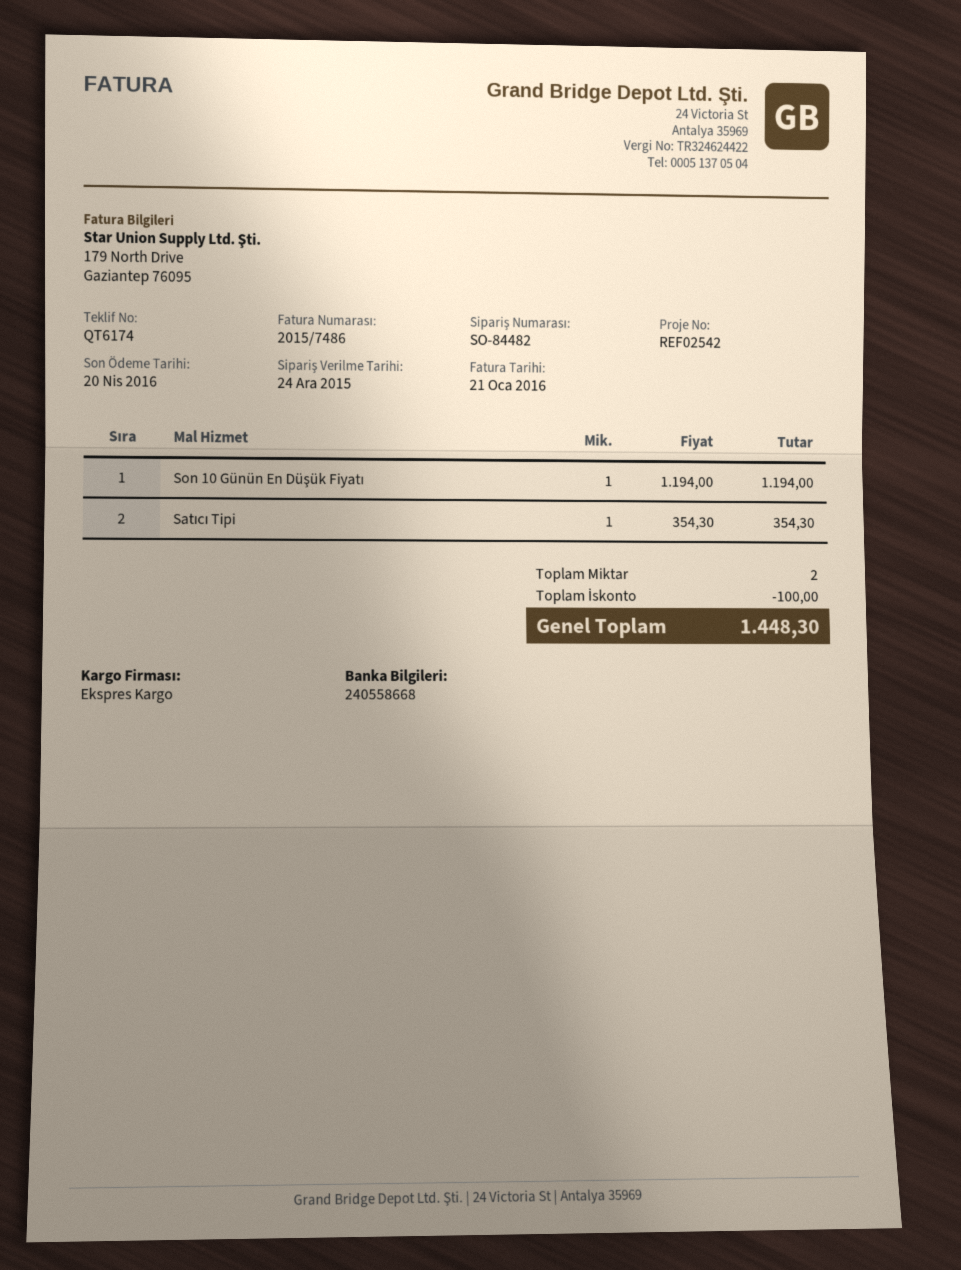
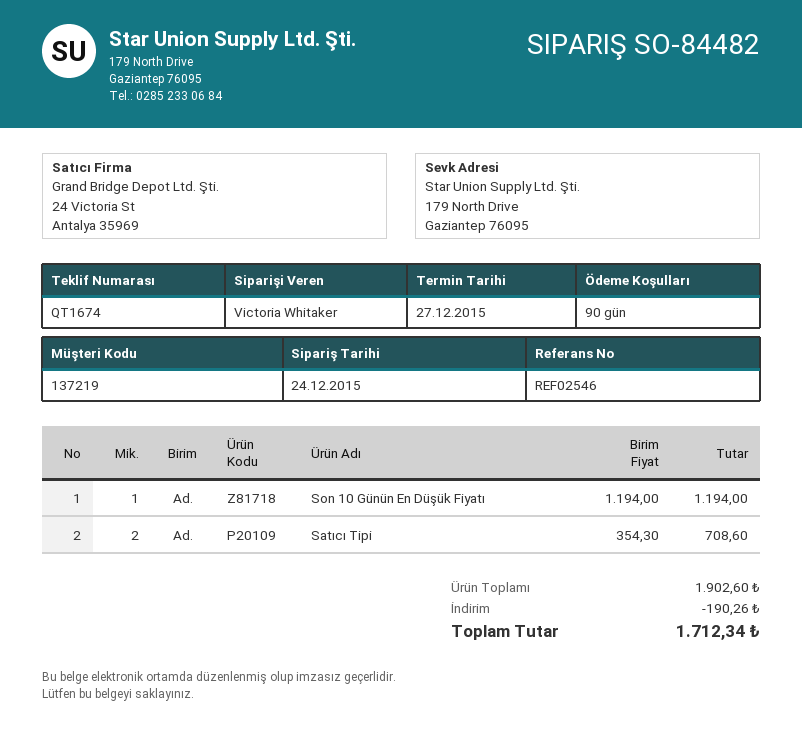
quote number: QT6174 -> QT1674
reference: REF02542 -> REF02546
Satıcı Tipi: 1 x 354.30 = 354.30 -> 2 x 354.30 = 708.60
discount: 100.00 -> 190.26
total: 1448.30 -> 1712.34

